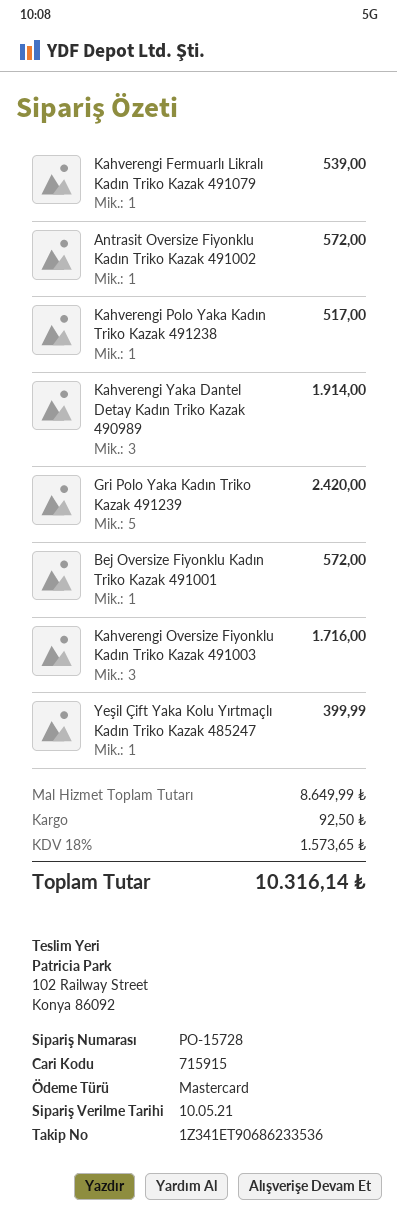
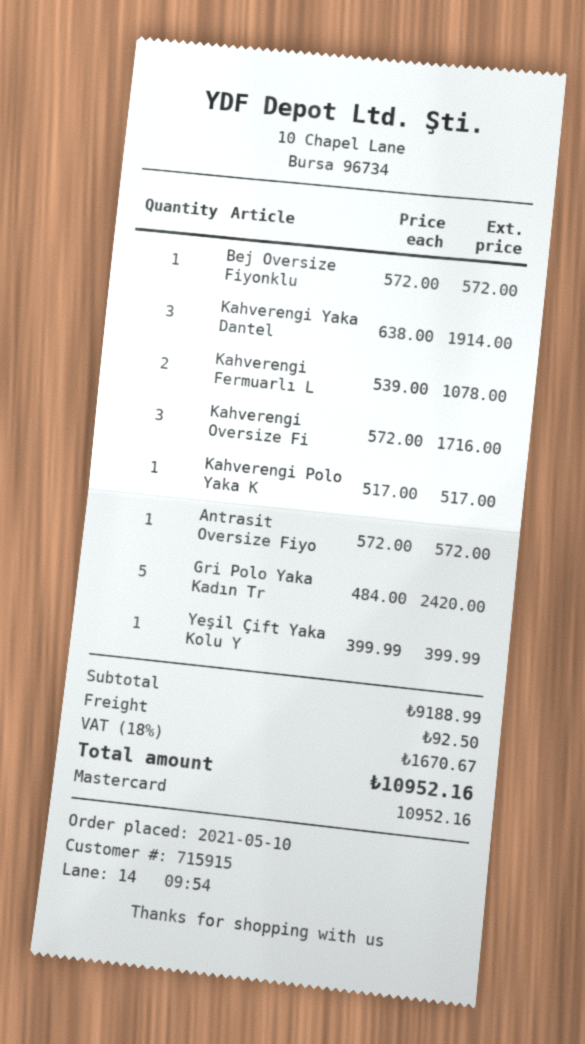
Kahverengi Fermuarlı Likralı Kadın Triko Kazak 491079: 1 for 539.00 -> 2 for 1078.00
subtotal: 8649.99 -> 9188.99
tax: 18% = 1573.65 -> 18% = 1670.67
total: 10316.14 -> 10952.16

